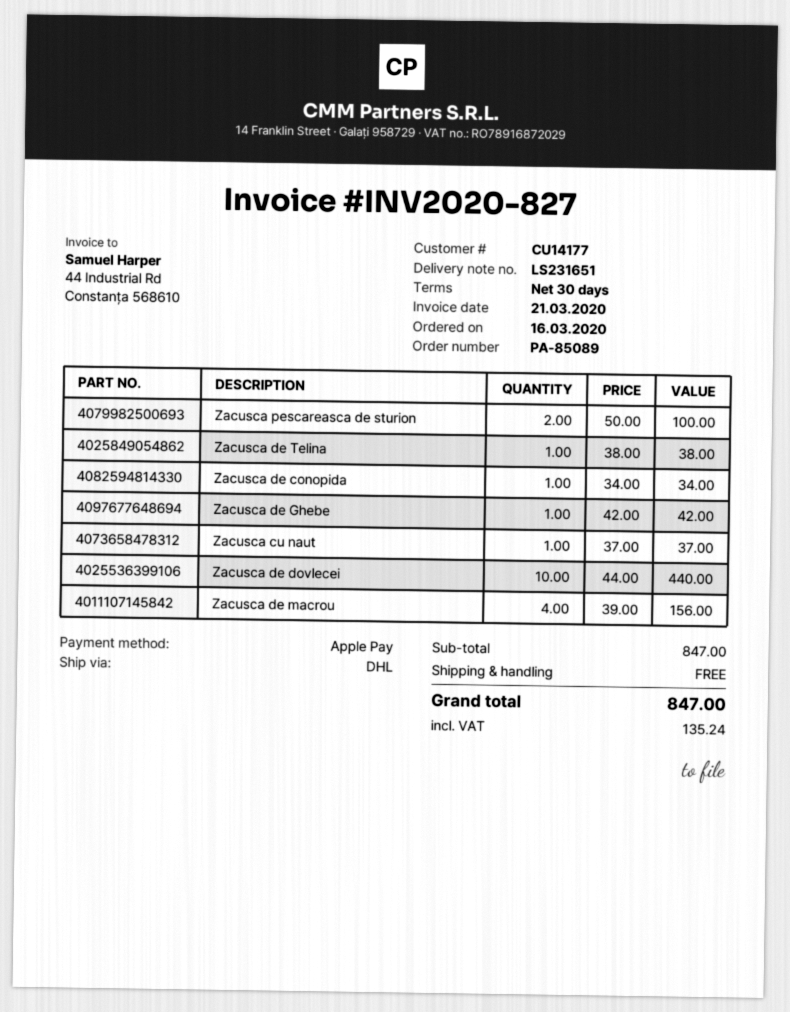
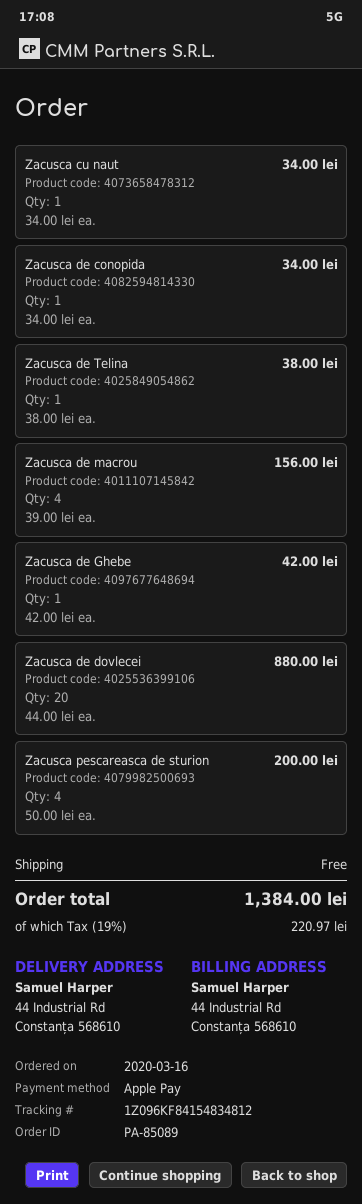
Zacusca pescareasca de sturion: 2 x 50.00 = 100.00 -> 4 x 50.00 = 200.00
Zacusca cu naut: 1 x 37.00 = 37.00 -> 1 x 34.00 = 34.00
Zacusca de dovlecei: 10 x 44.00 = 440.00 -> 20 x 44.00 = 880.00
tax: 135.24 -> 220.97
total: 847.00 -> 1384.00

